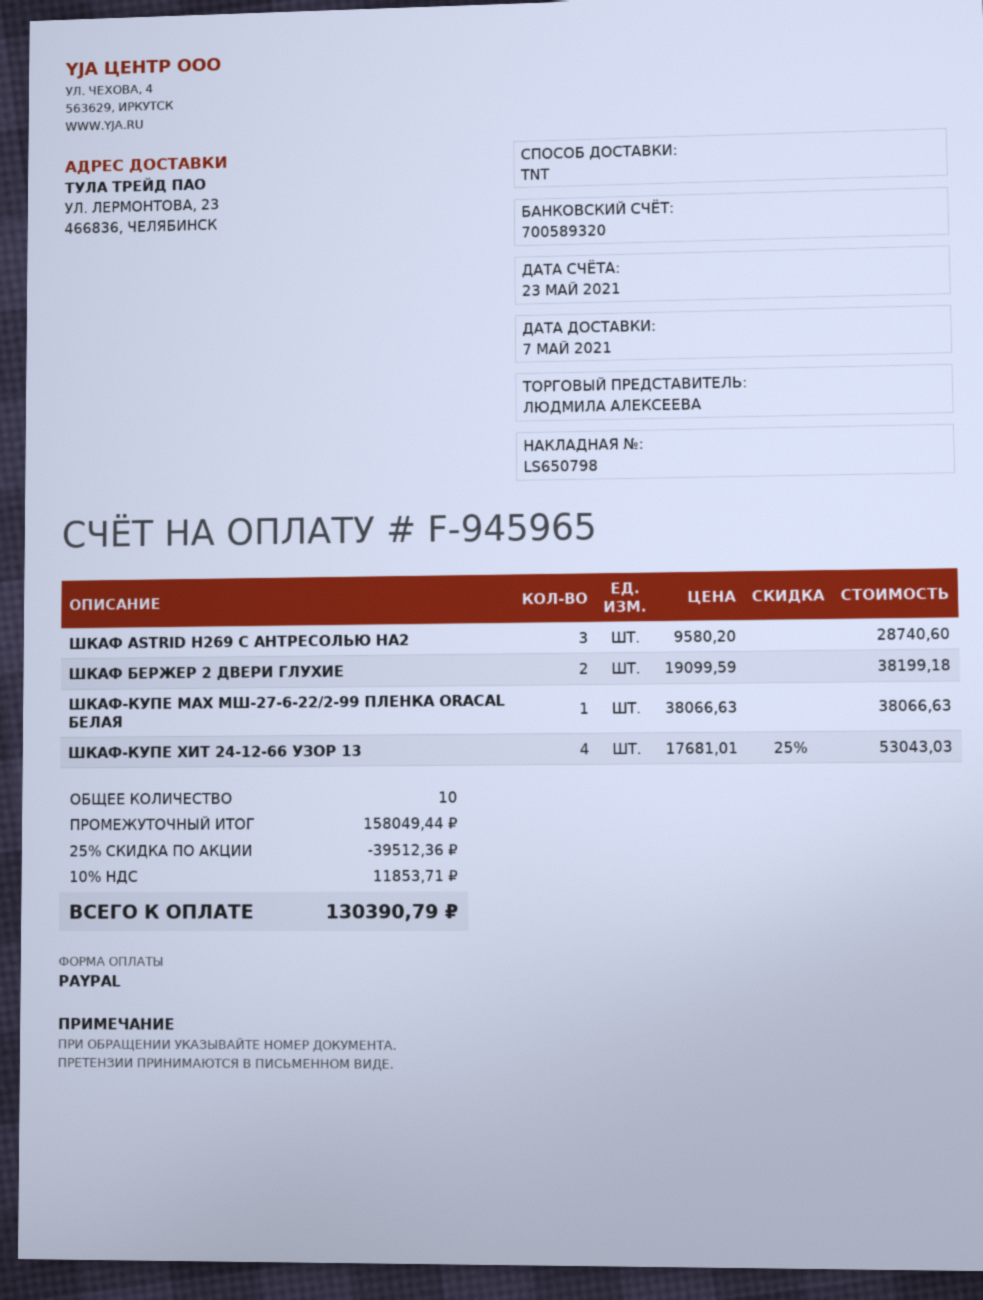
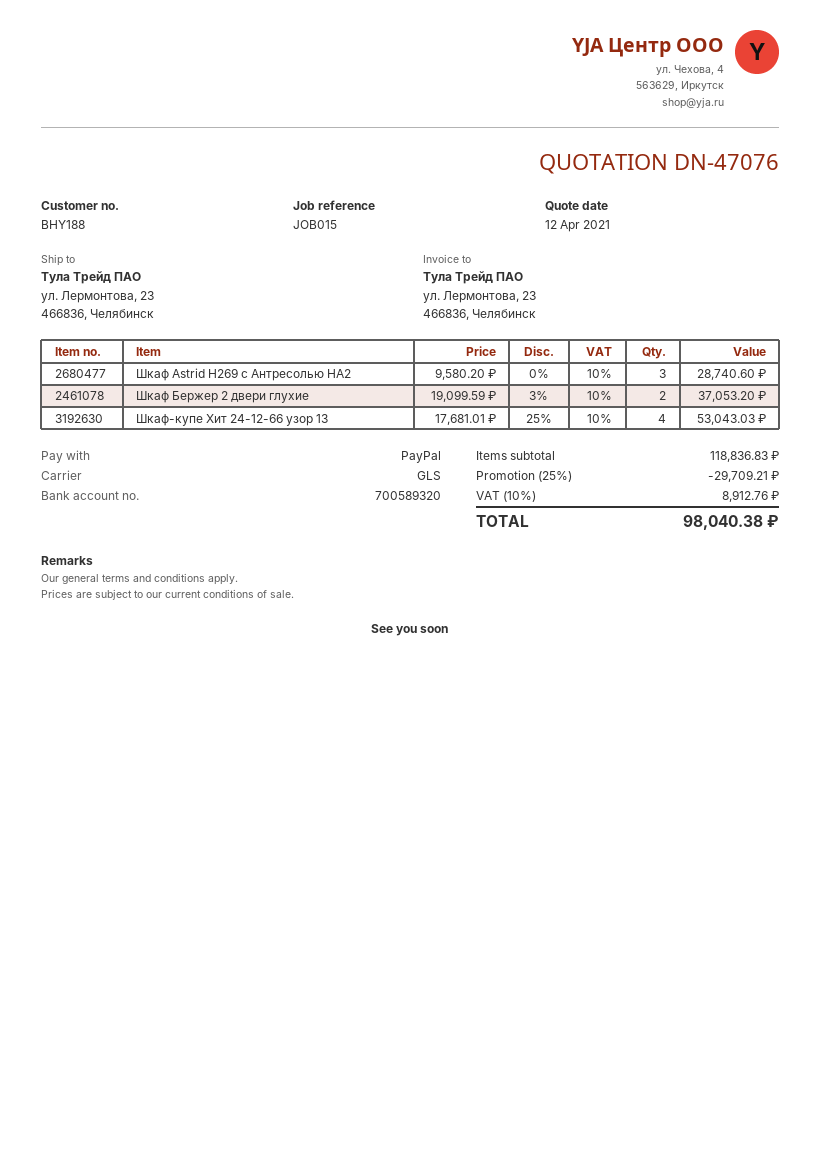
shipping method: TNT -> GLS
ШКАФ БЕРЖЕР 2 ДВЕРИ ГЛУХИЕ: 2 x 19099.59 = 38199.18 -> 2 x 19099.59 - 3% = 37053.20
ШКАФ-КУПЕ MAX МШ-27-6-22/2-99 ПЛЕНКА ORACAL БЕЛАЯ: 1 x 38066.63 = 38066.63 -> none
subtotal: 158049.44 -> 118836.83
discount: 25% = 39512.36 -> 25% = 29709.21
tax: 10% = 11853.71 -> 10% = 8912.76
total: 130390.79 -> 98040.38

